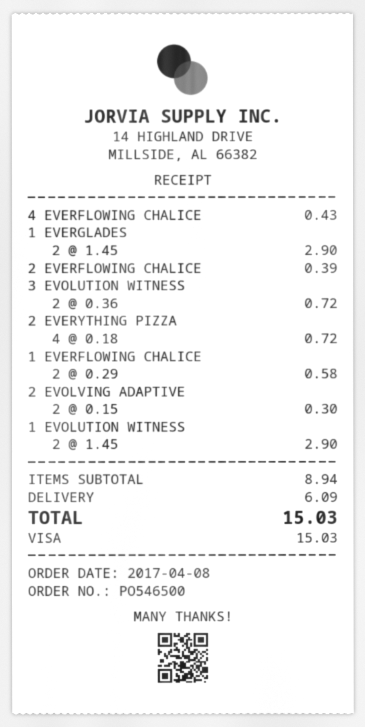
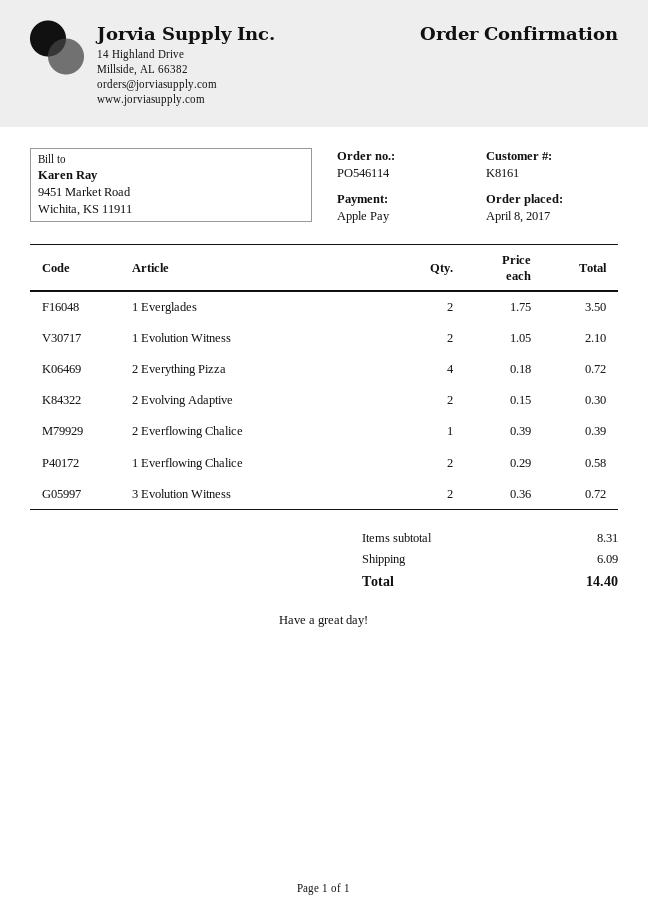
order number: PO546500 -> PO546114
payment method: Visa -> Apple Pay
4 EVERFLOWING CHALICE: 1 x 0.43 = 0.43 -> none
1 EVERGLADES: 2 x 1.45 = 2.90 -> 2 x 1.75 = 3.50
1 EVOLUTION WITNESS: 2 x 1.45 = 2.90 -> 2 x 1.05 = 2.10
subtotal: 8.94 -> 8.31
total: 15.03 -> 14.40

